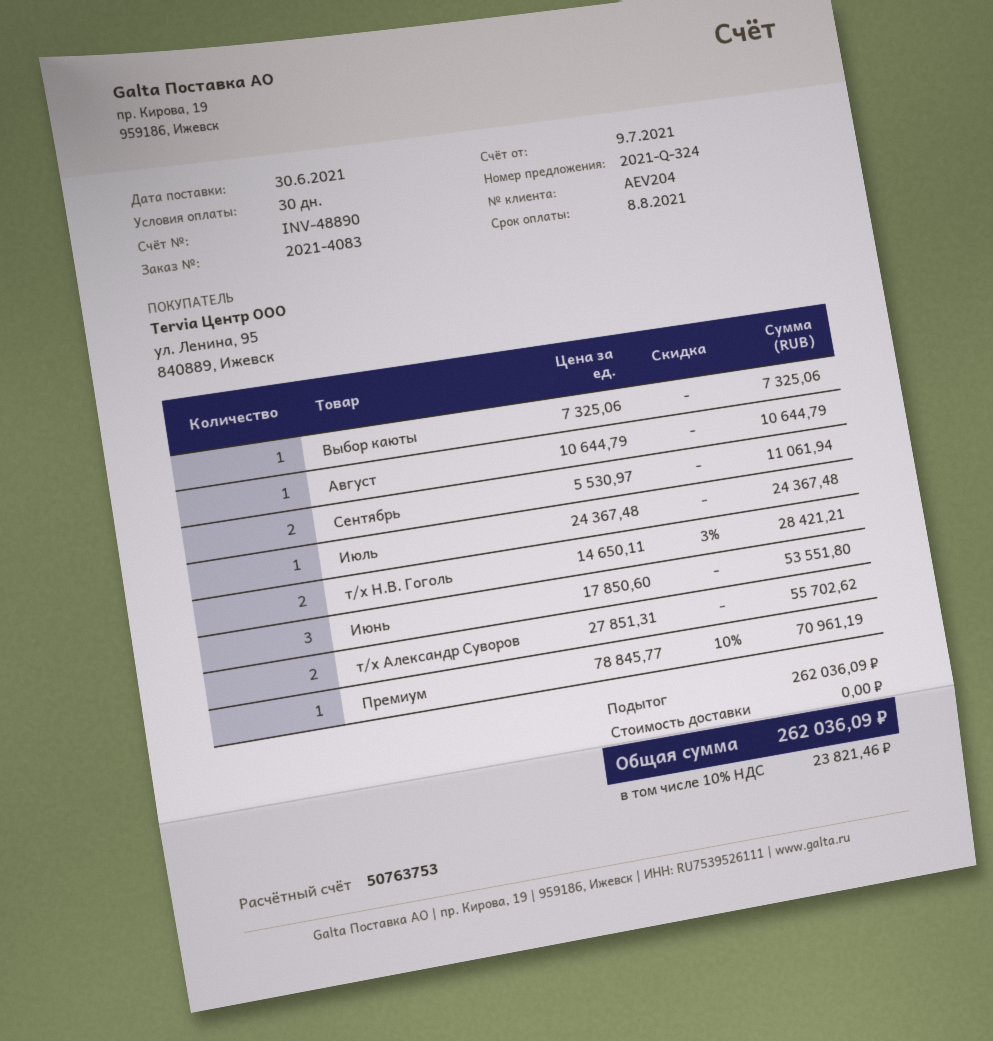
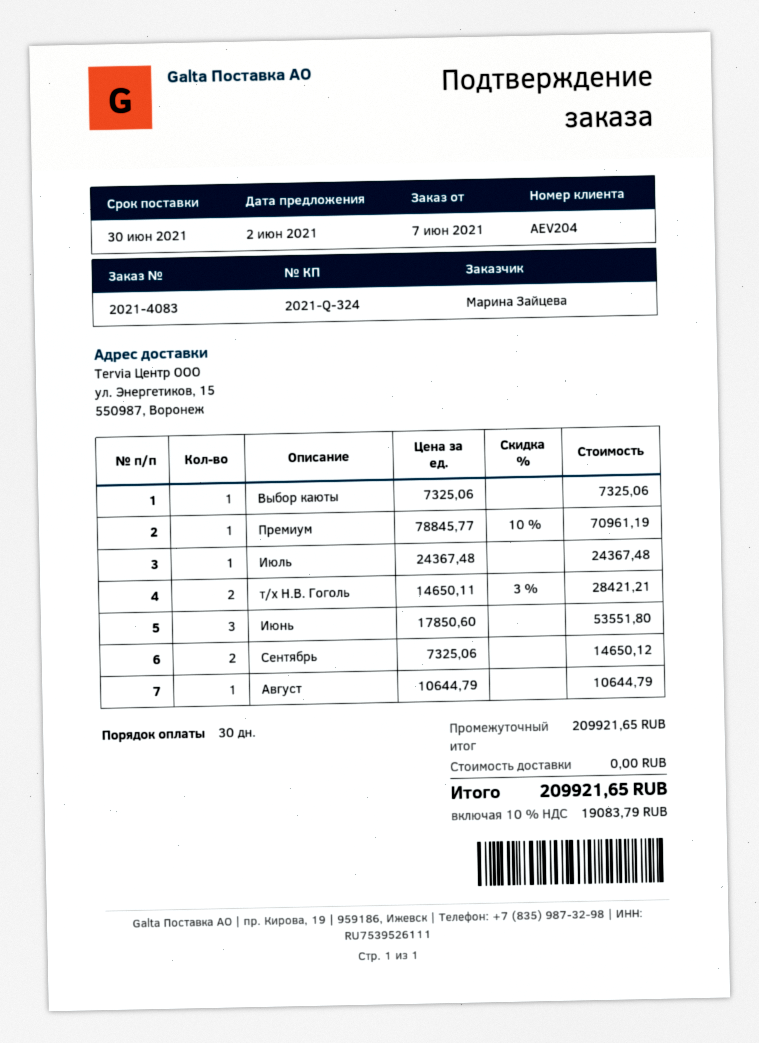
Сентябрь: 2 x 5530.97 = 11061.94 -> 2 x 7325.06 = 14650.12
т/х Александр Суворов: 2 x 27851.31 = 55702.62 -> none
subtotal: 262036.09 -> 209921.65
tax: 10% = 23821.46 -> 10% = 19083.79
total: 262036.09 -> 209921.65

